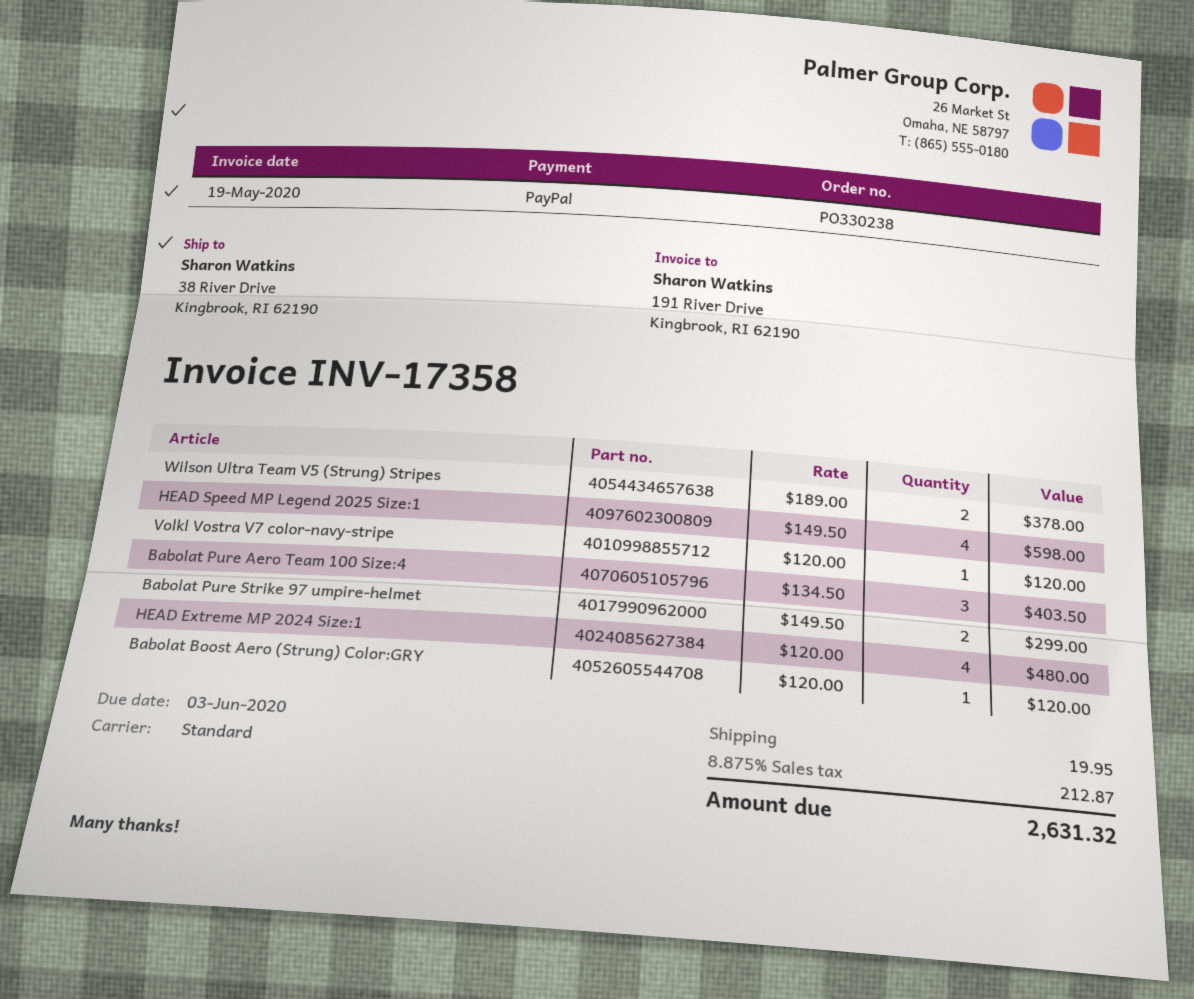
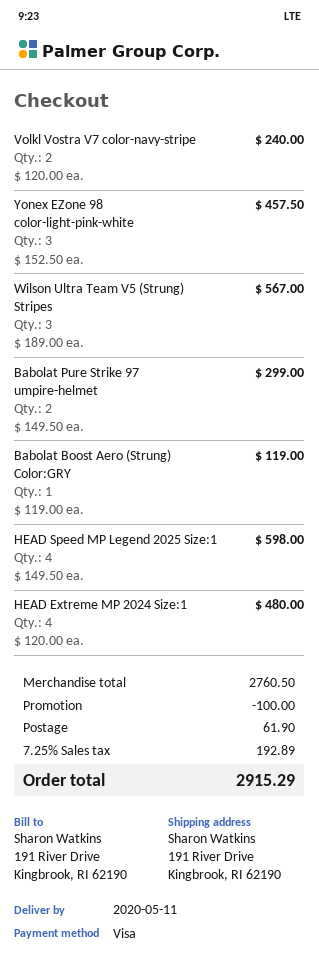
payment method: PayPal -> Visa
ship to: 38 River Drive, Kingbrook, RI 62190 -> 191 River Drive, Kingbrook, RI 62190
Wilson Ultra Team V5 (Strung) Stripes: 2 x 189.00 = 378.00 -> 3 x 189.00 = 567.00
Volkl Vostra V7 color-navy-stripe: 1 x 120.00 = 120.00 -> 2 x 120.00 = 240.00
Babolat Pure Aero Team 100 Size:4: 3 x 134.50 = 403.50 -> none
Babolat Boost Aero (Strung) Color:GRY: 1 x 120.00 = 120.00 -> 1 x 119.00 = 119.00
Yonex EZone 98 color-light-pink-white: none -> 3 x 152.50 = 457.50
discount: none -> 100.00
shipping: 19.95 -> 61.90
tax: 8.875% = 212.87 -> 7.25% = 192.89
total: 2631.32 -> 2915.29

